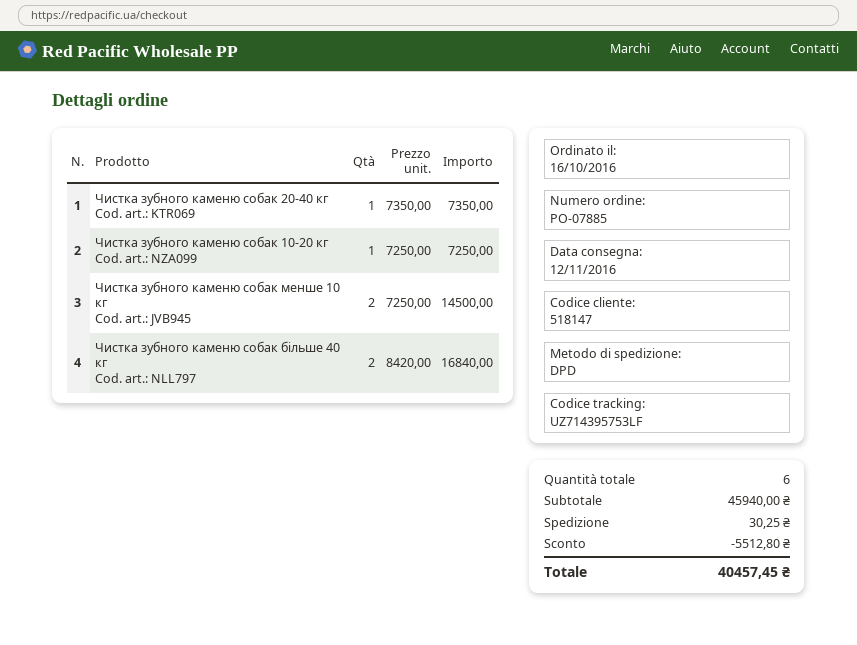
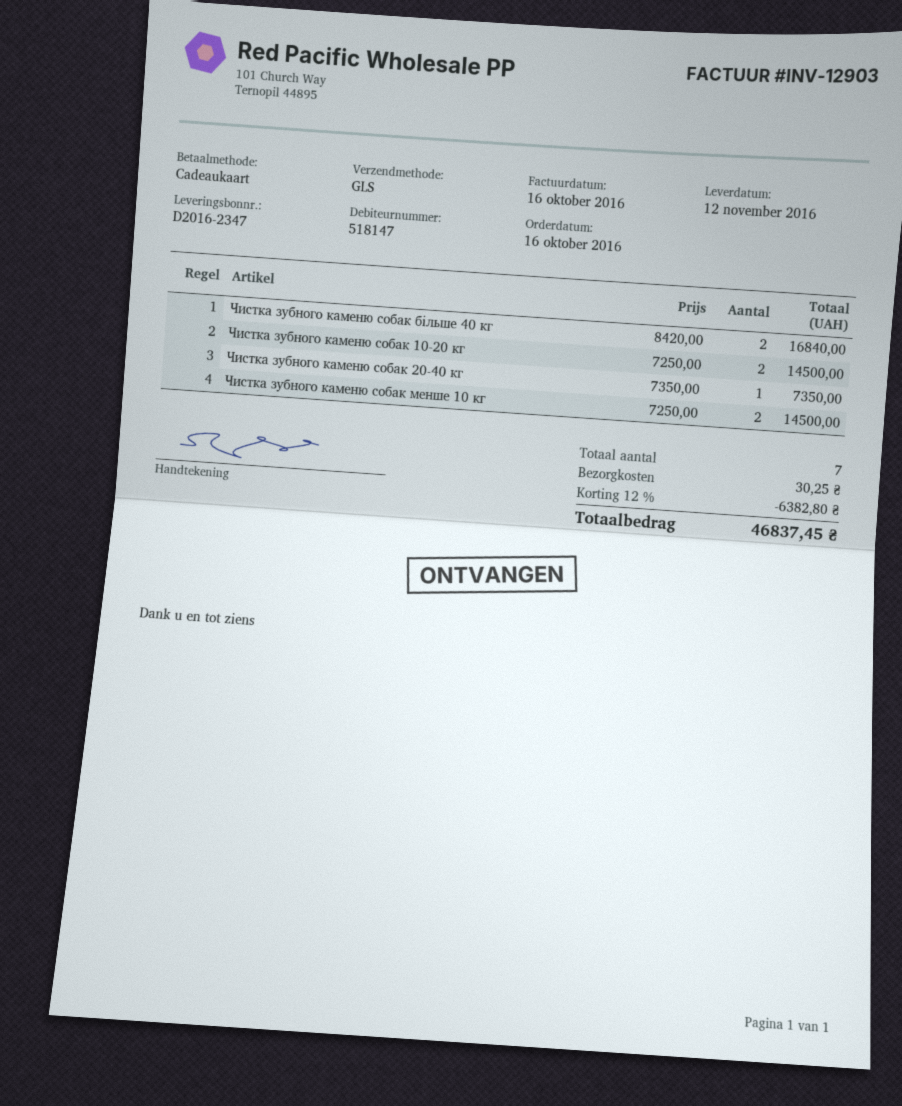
shipping method: DPD -> GLS
Чистка зубного каменю собак 10-20 кг: 1 x 7250.00 = 7250.00 -> 2 x 7250.00 = 14500.00
total quantity: 6 -> 7
discount: 5512.80 -> 6382.80
total: 40457.45 -> 46837.45

